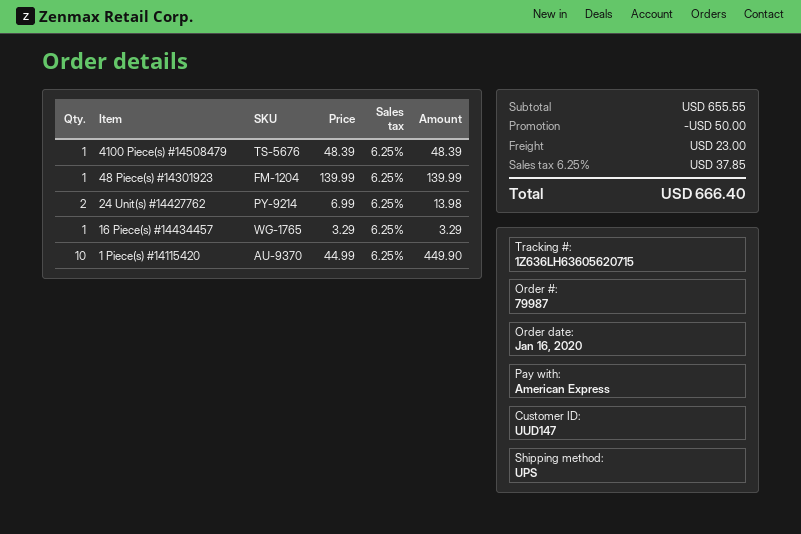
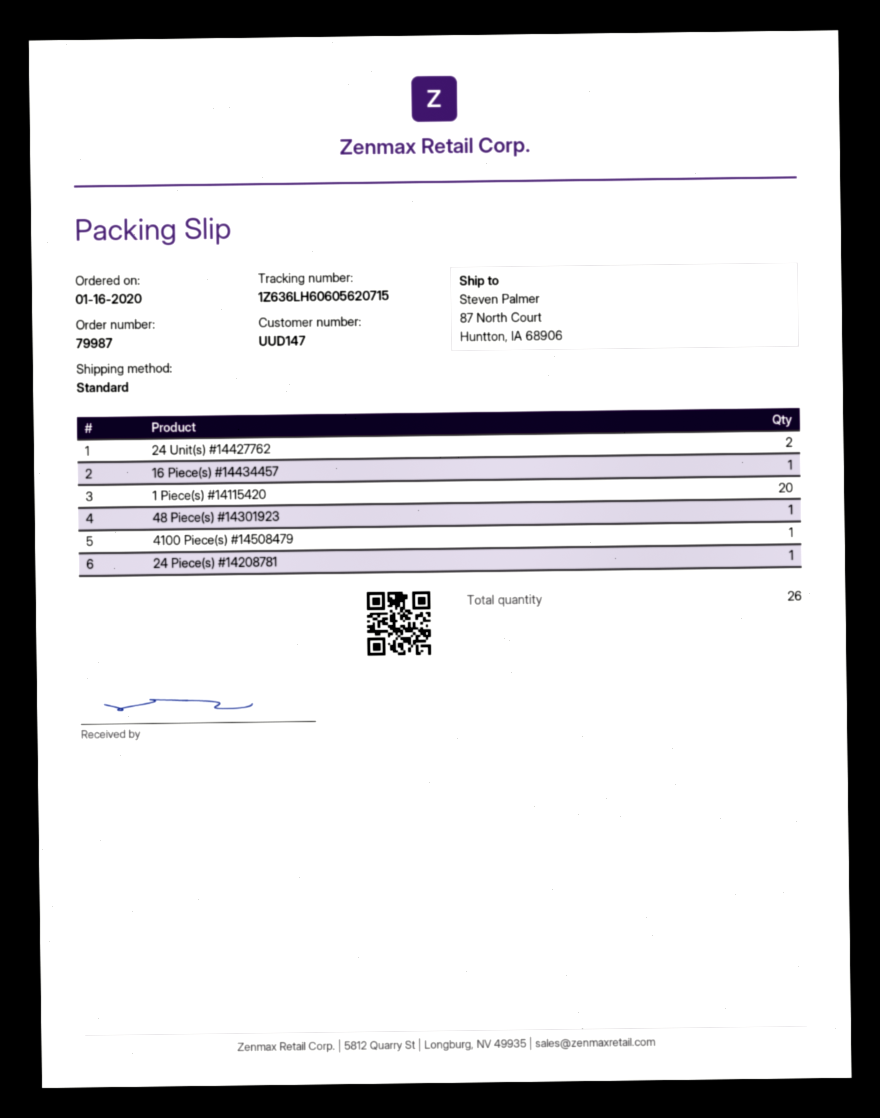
shipping method: UPS -> standard
tracking number: 1Z636LH63605620715 -> 1Z636LH60605620715
1 Piece(s) #14115420: 10 -> 20
24 Piece(s) #14208781: none -> 1

